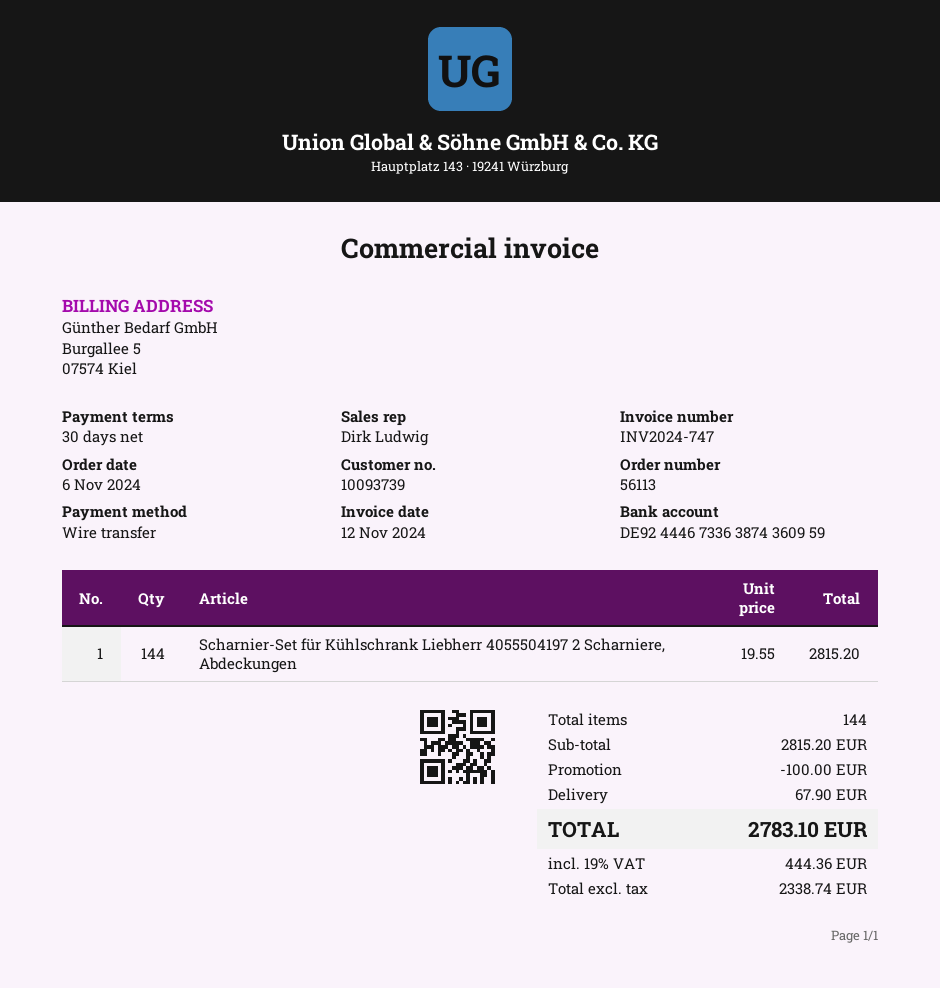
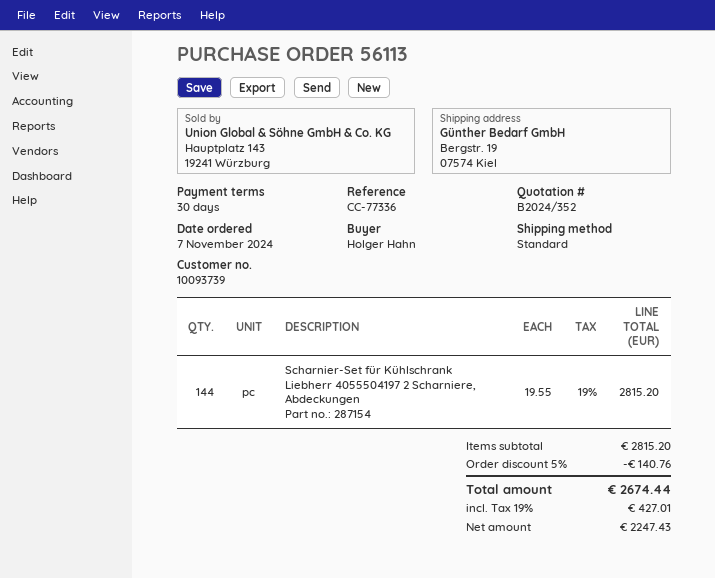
order date: 2024-11-06 -> 2024-11-07
discount: 100.00 -> 140.76
shipping: 67.90 -> none
net: 2338.74 -> 2247.43
tax: 19% = 444.36 -> 19% = 427.01
total: 2783.10 -> 2674.44

